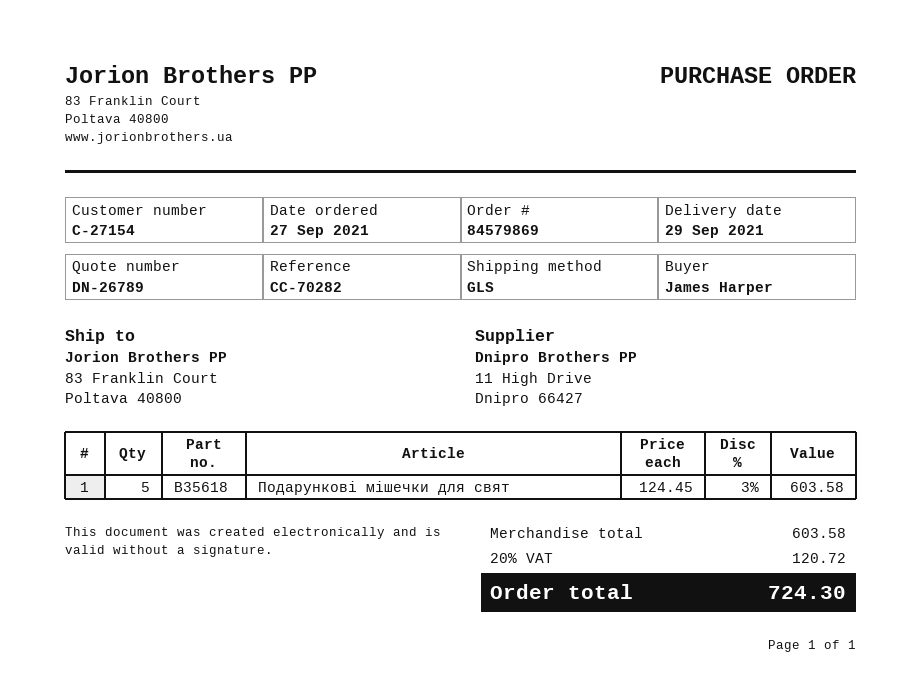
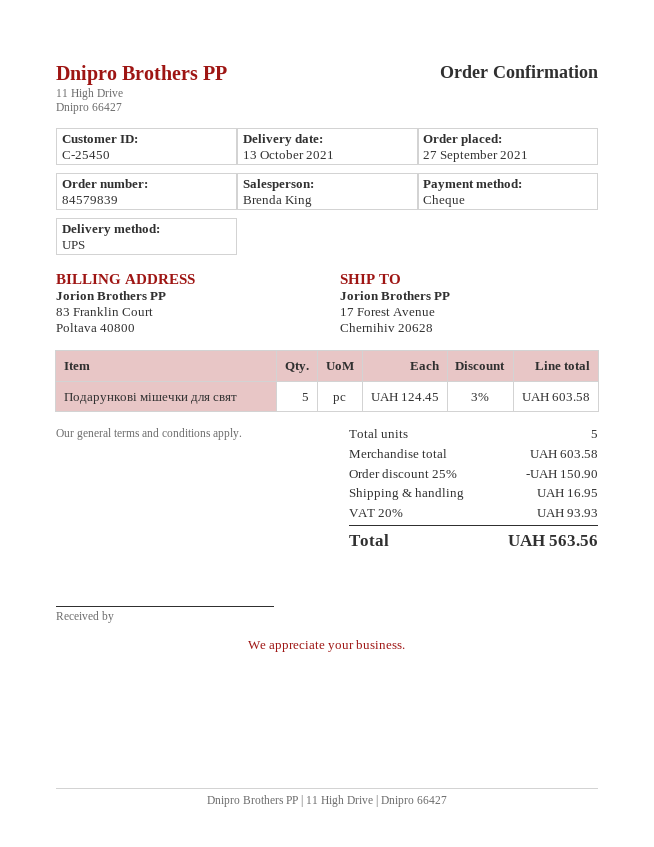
order number: 84579869 -> 84579839
delivery date: 2021-09-29 -> 2021-10-13
customer number: C-27154 -> C-25450
shipping method: GLS -> UPS
ship to: 83 Franklin Court, Poltava 40800 -> 17 Forest Avenue, Chernihiv 20628
discount: none -> 25% = 150.90
shipping: none -> 16.95
tax: 20% = 120.72 -> 20% = 93.93
total: 724.30 -> 563.56

